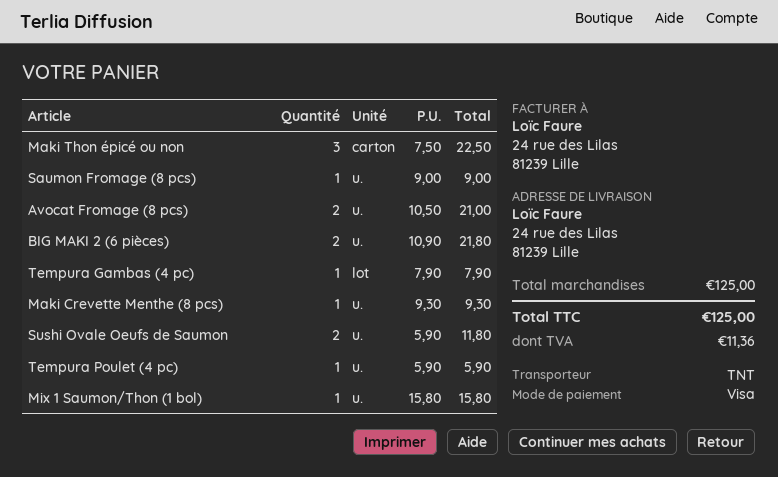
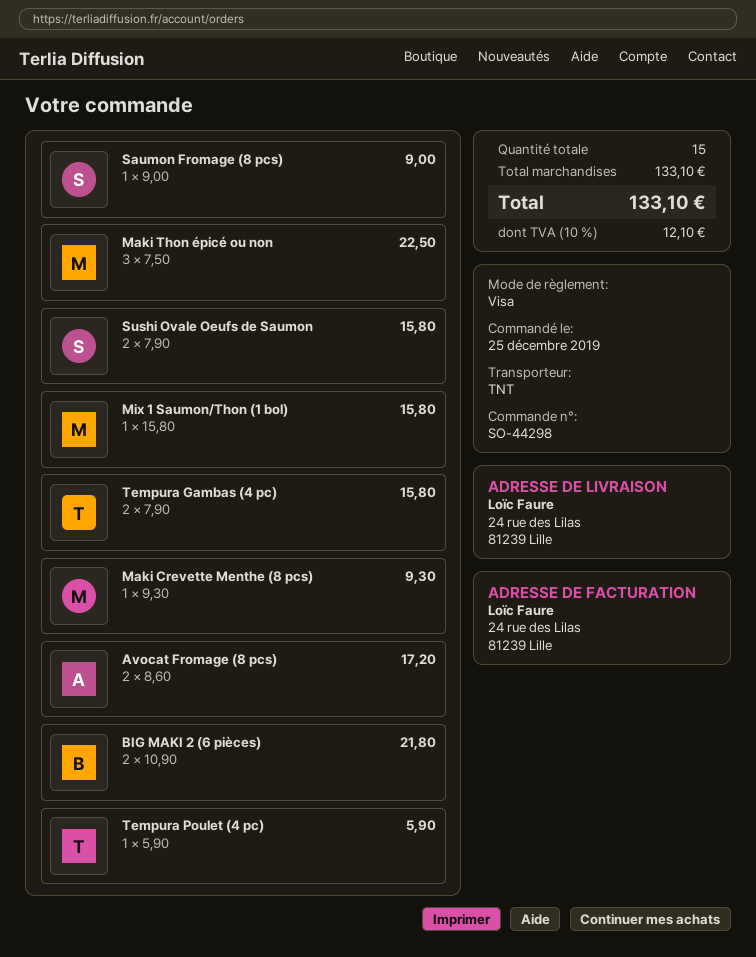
Avocat Fromage (8 pcs): 2 x 10.50 = 21.00 -> 2 x 8.60 = 17.20
Tempura Gambas (4 pc): 1 x 7.90 = 7.90 -> 2 x 7.90 = 15.80
Sushi Ovale Oeufs de Saumon: 2 x 5.90 = 11.80 -> 2 x 7.90 = 15.80
subtotal: 125.00 -> 133.10
tax: 11.36 -> 12.10
total: 125.00 -> 133.10

